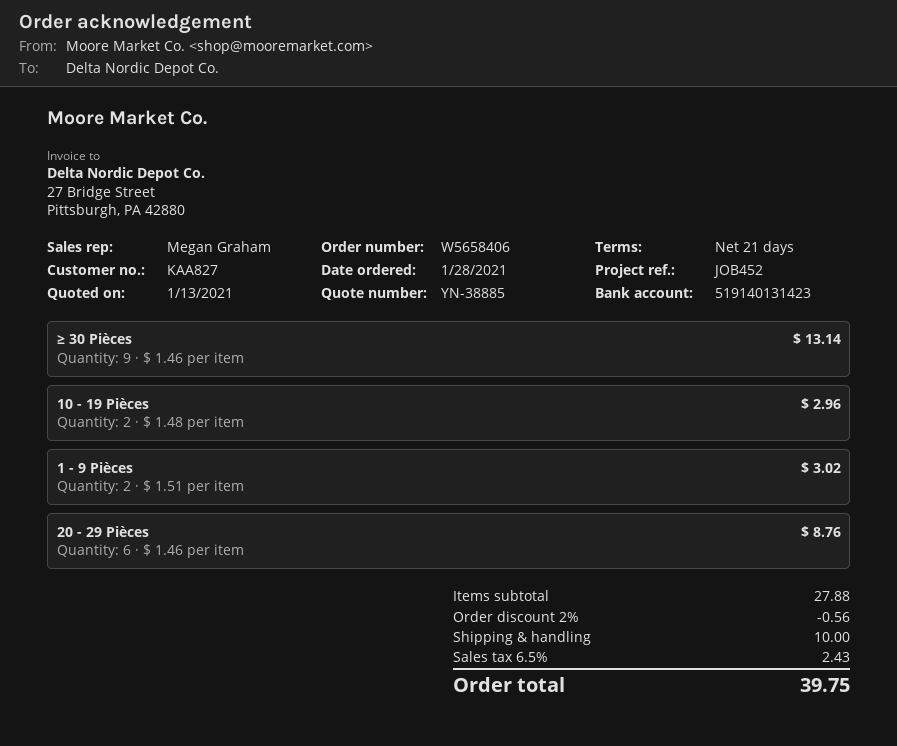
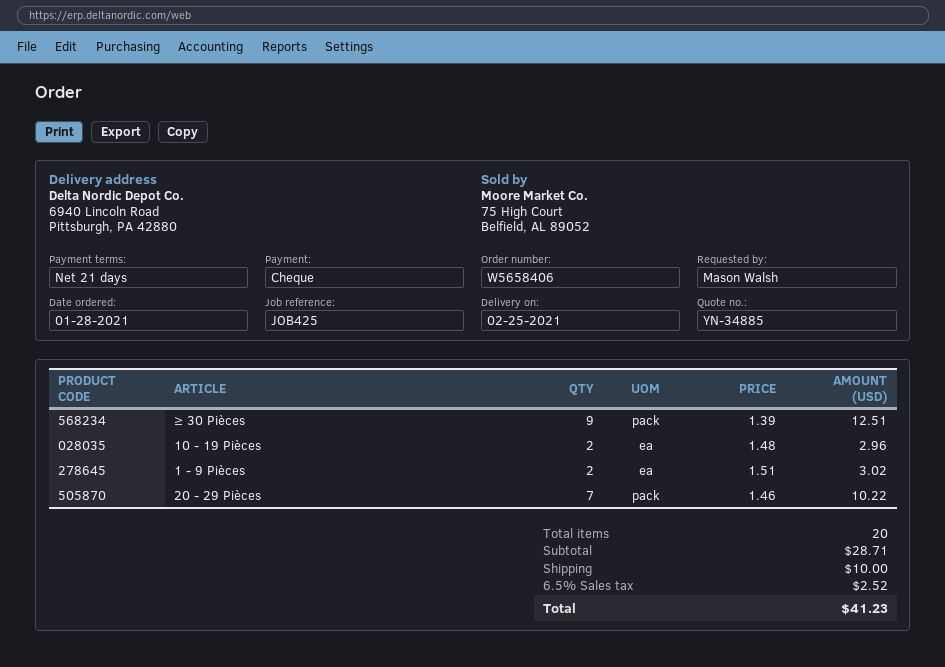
quote number: YN-38885 -> YN-34885
reference: JOB452 -> JOB425
≥ 30 Pièces: 9 x 1.46 = 13.14 -> 9 x 1.39 = 12.51
20 - 29 Pièces: 6 x 1.46 = 8.76 -> 7 x 1.46 = 10.22
subtotal: 27.88 -> 28.71
discount: 2% = 0.56 -> none
tax: 6.5% = 2.43 -> 6.5% = 2.52
total: 39.75 -> 41.23

